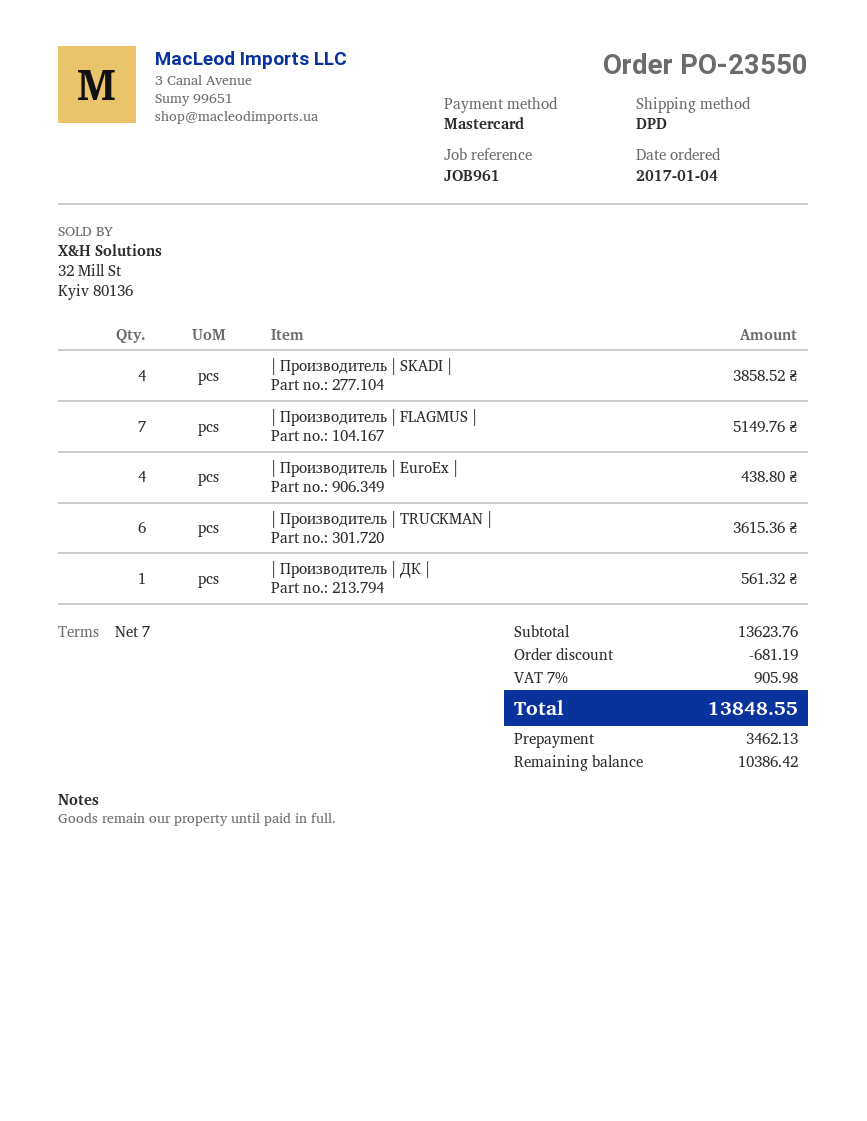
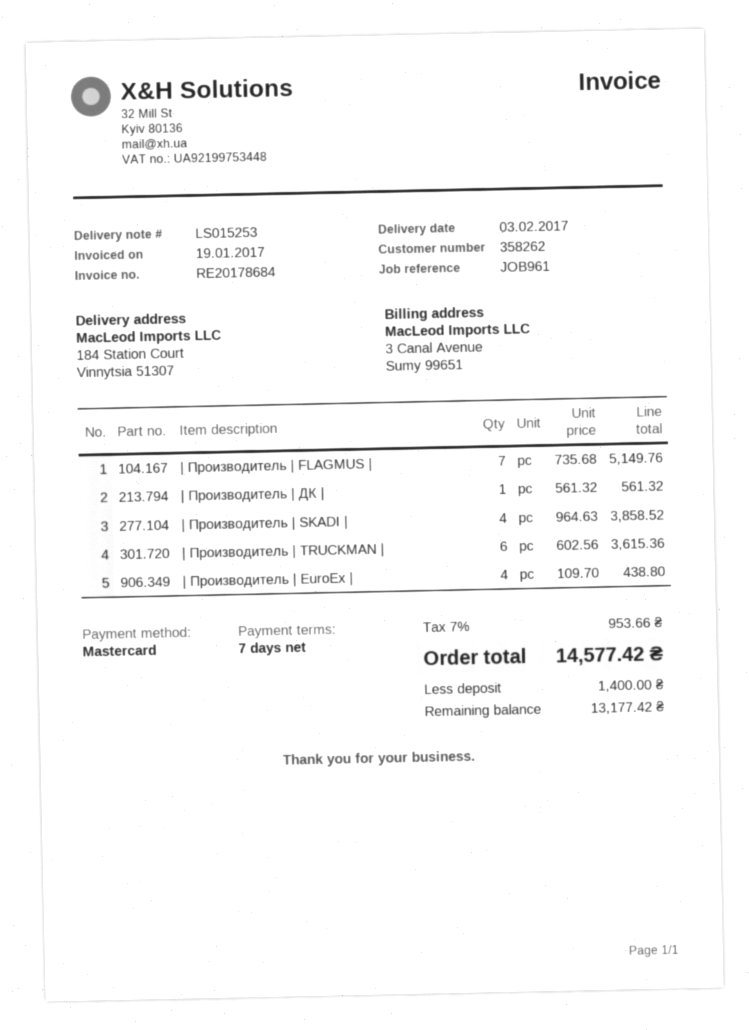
discount: 681.19 -> none
tax: 7% = 905.98 -> 7% = 953.66
total: 13848.55 -> 14577.42
deposit: 3462.13 -> 1400.00
balance: 10386.42 -> 13177.42

